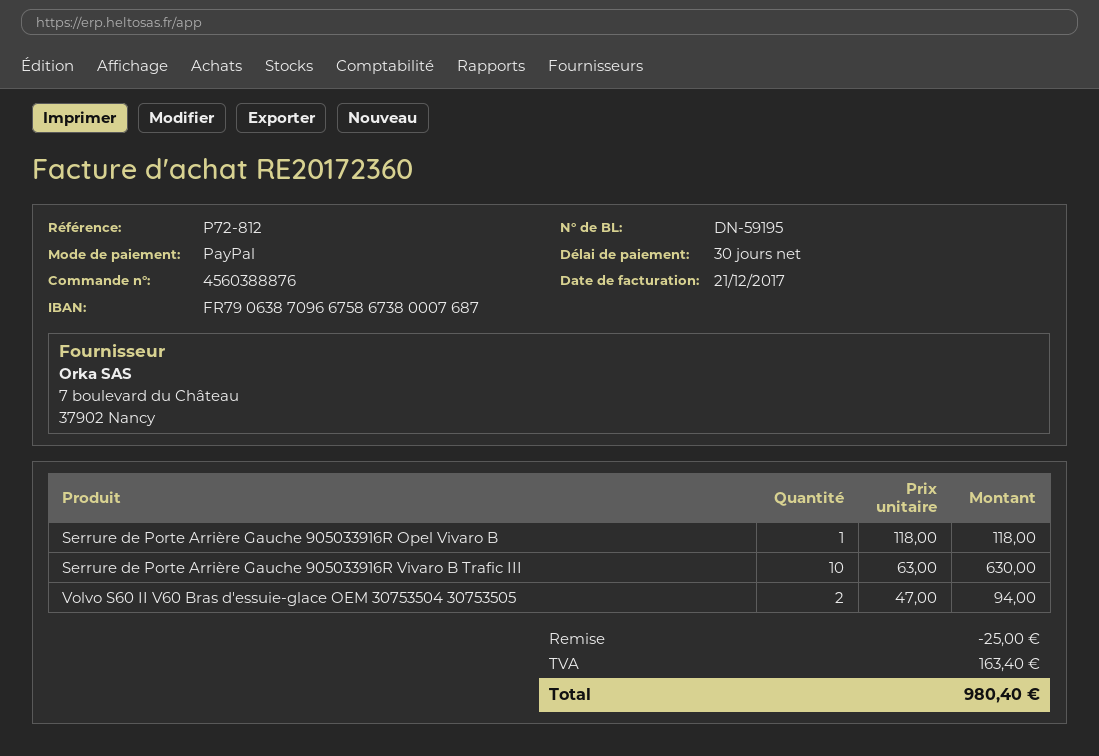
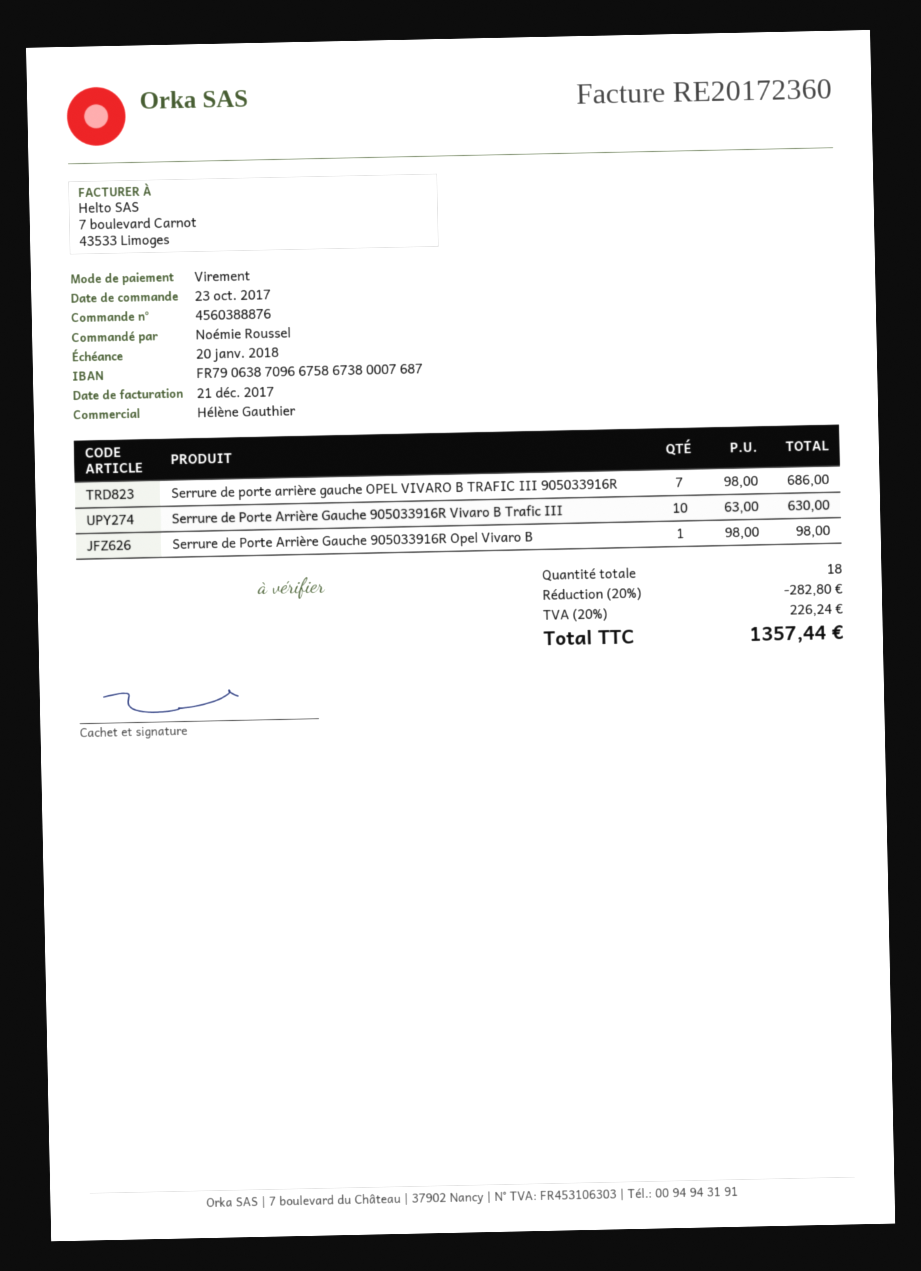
payment method: PayPal -> bank transfer
Serrure de Porte Arrière Gauche 905033916R Opel Vivaro B: 1 x 118.00 = 118.00 -> 1 x 98.00 = 98.00
Volvo S60 II V60 Bras d'essuie-glace OEM 30753504 30753505: 2 x 47.00 = 94.00 -> none
Serrure de porte arrière gauche OPEL VIVARO B TRAFIC III 905033916R: none -> 7 x 98.00 = 686.00
discount: 25.00 -> 282.80
tax: 163.40 -> 226.24
total: 980.40 -> 1357.44

